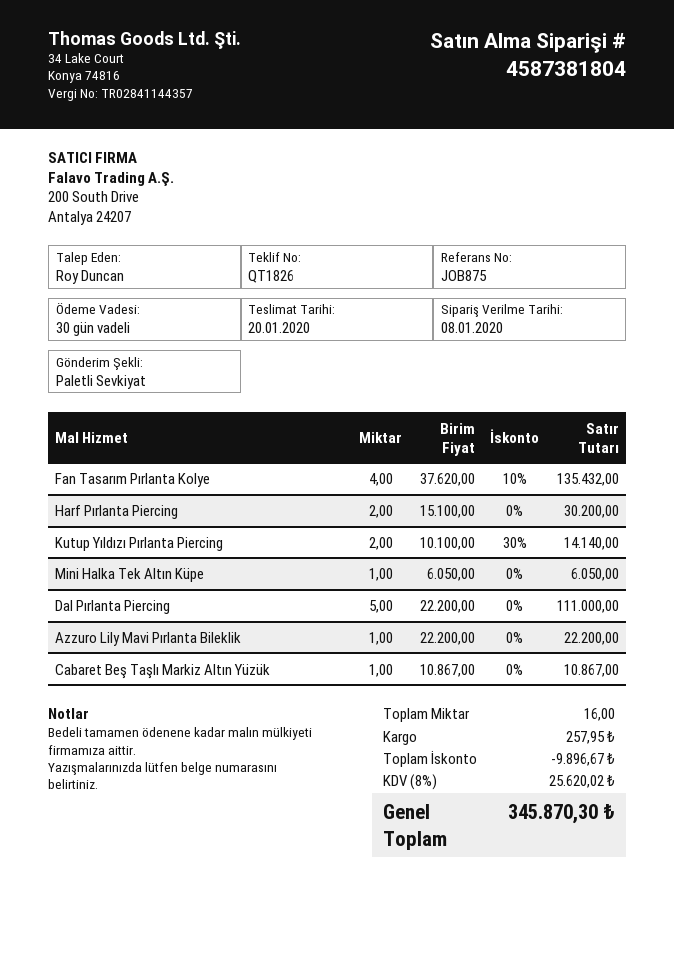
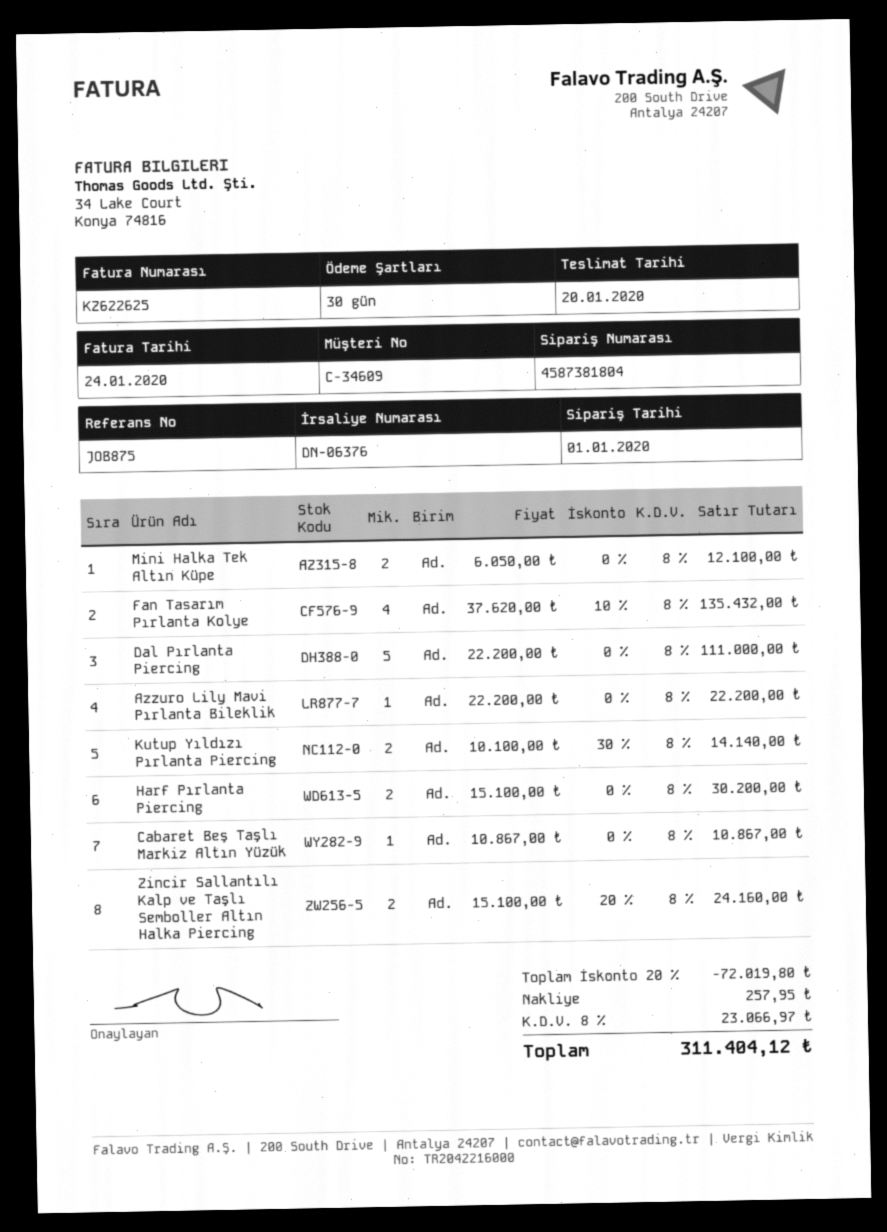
order date: 2020-01-08 -> 2020-01-01
Mini Halka Tek Altın Küpe: 1 x 6050.00 = 6050.00 -> 2 x 6050.00 = 12100.00
Zincir Sallantılı Kalp ve Taşlı Semboller Altın Halka Piercing: none -> 2 x 15100.00 - 20% = 24160.00
discount: 9896.67 -> 72019.80
tax: 8% = 25620.02 -> 8% = 23066.97
total: 345870.30 -> 311404.12

